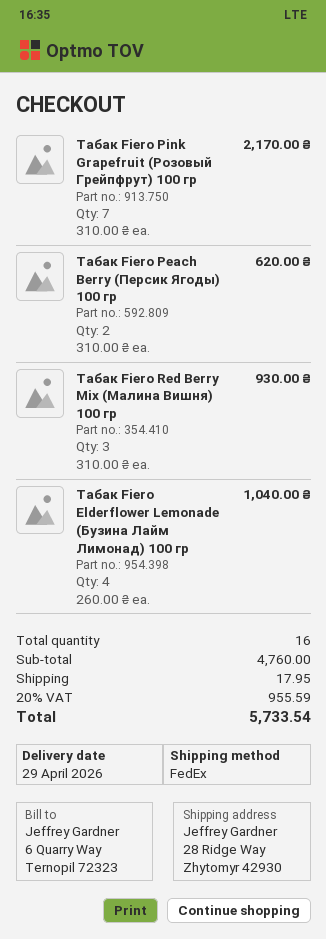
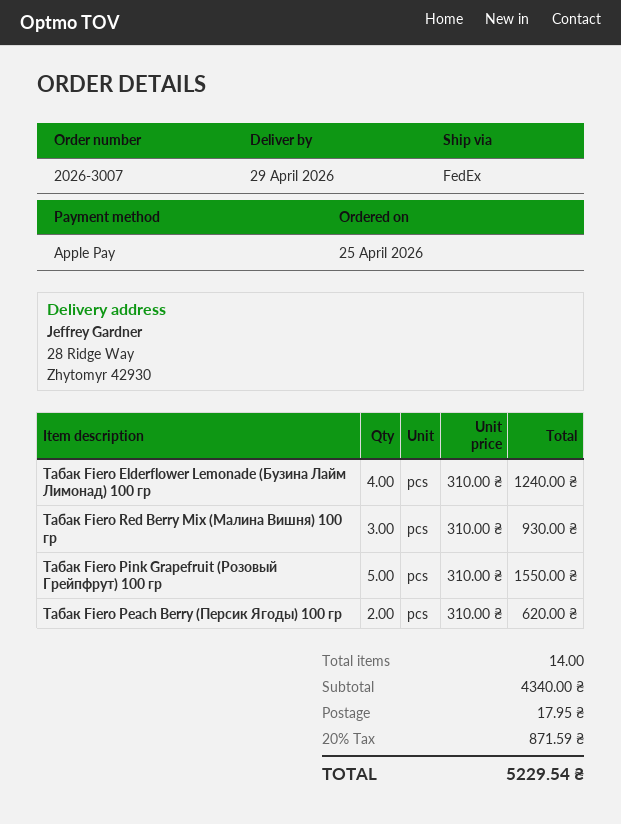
Табак Fiero Pink Grapefruit (Розовый Грейпфрут) 100 гр: 7 x 310.00 = 2170.00 -> 5 x 310.00 = 1550.00
Табак Fiero Elderflower Lemonade (Бузина Лайм Лимонад) 100 гр: 4 x 260.00 = 1040.00 -> 4 x 310.00 = 1240.00
total quantity: 16 -> 14
subtotal: 4760.00 -> 4340.00
tax: 20% = 955.59 -> 20% = 871.59
total: 5733.54 -> 5229.54

